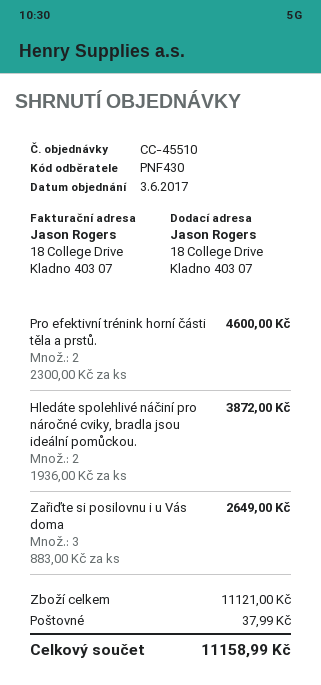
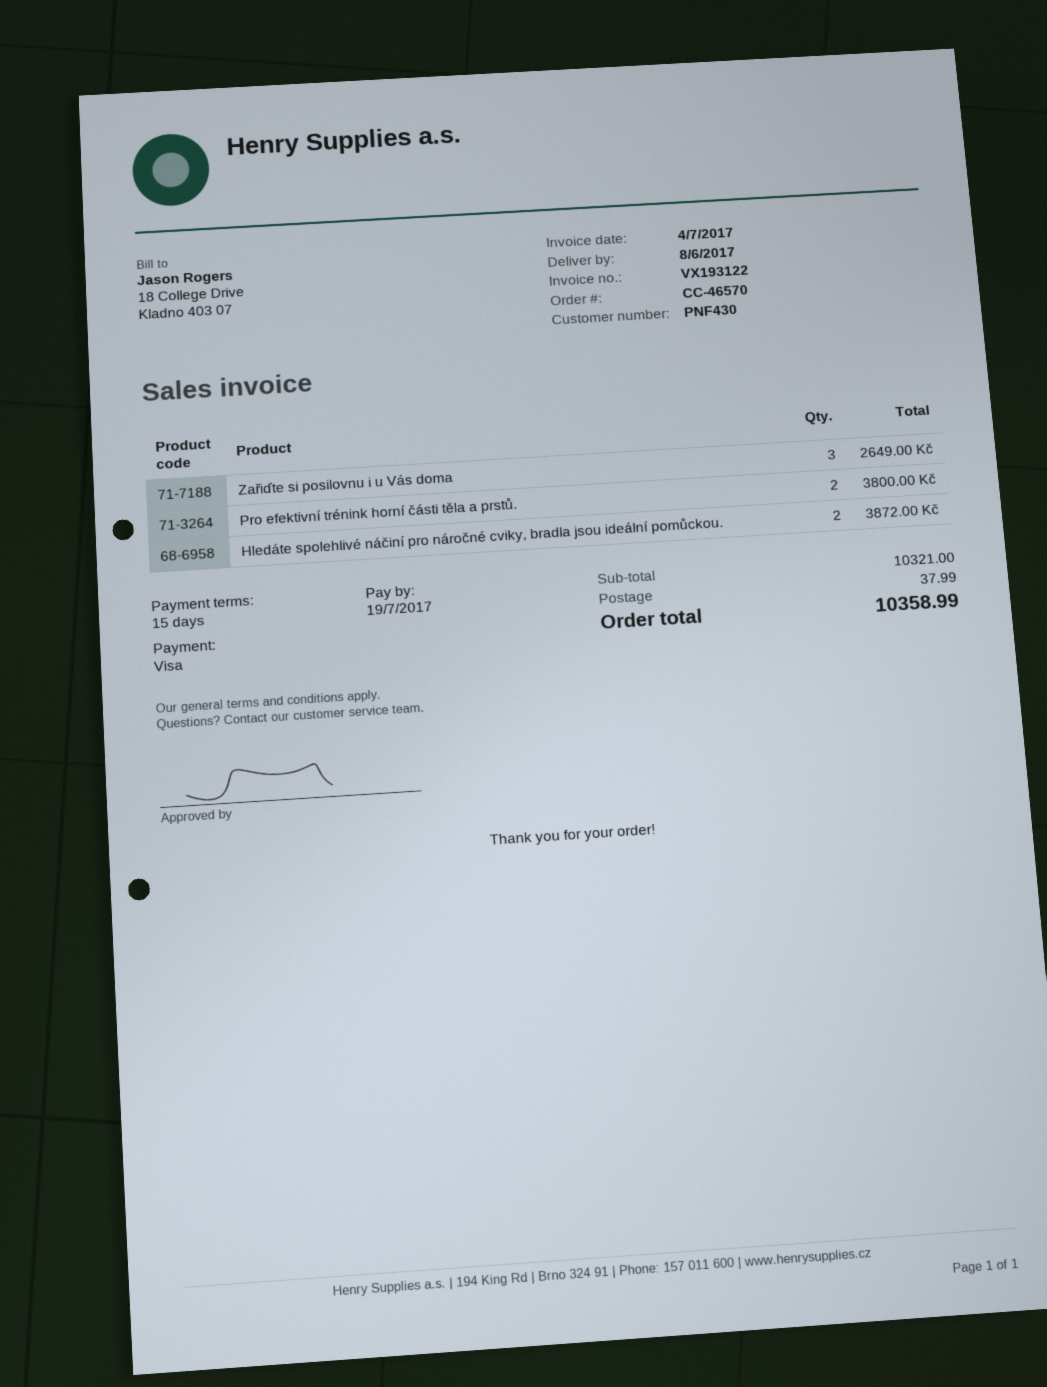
order number: CC-45510 -> CC-46570
Pro efektivní trénink horní části těla a prstů.: 2 for 4600.00 -> 2 for 3800.00
subtotal: 11121.00 -> 10321.00
total: 11158.99 -> 10358.99

